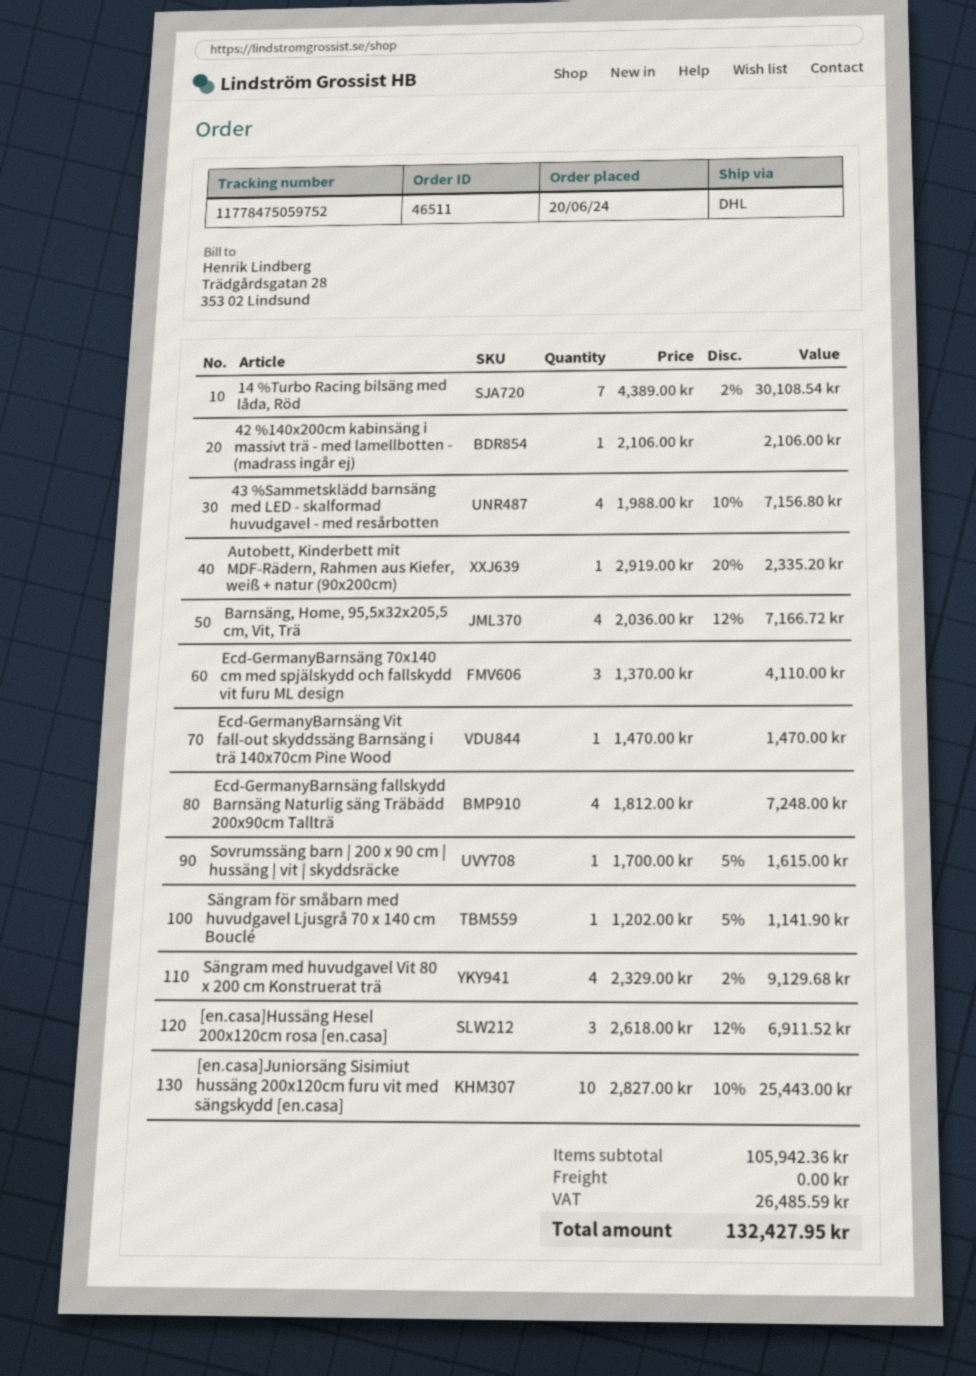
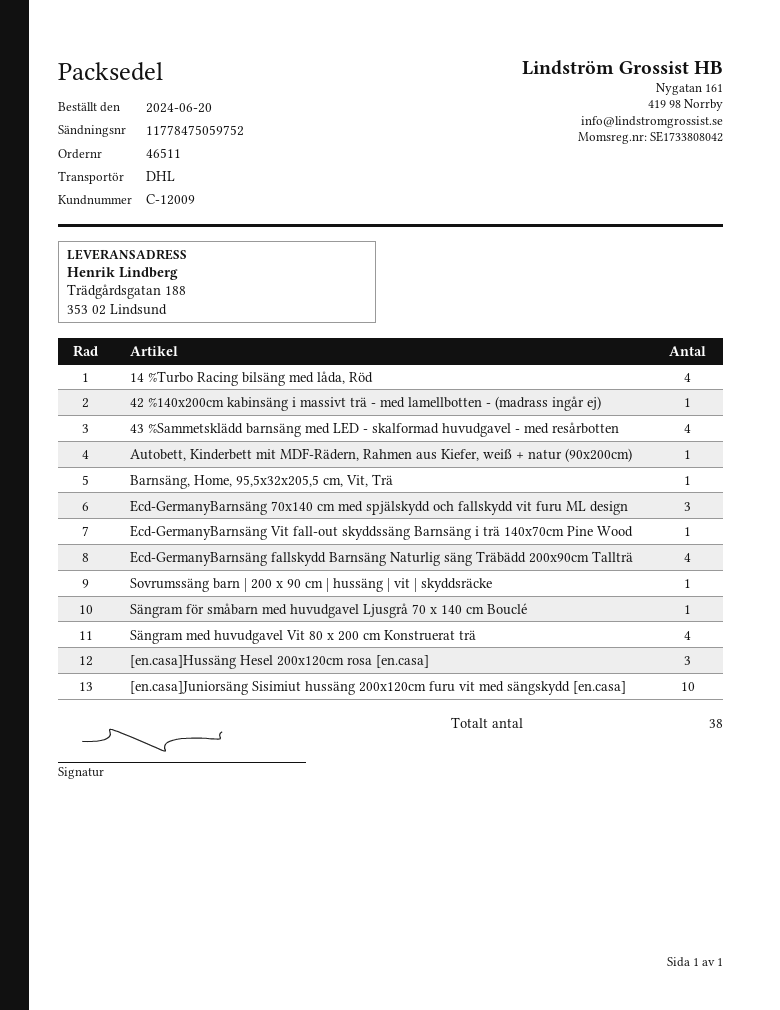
14 %Turbo Racing bilsäng med låda, Röd: 7 -> 4
Barnsäng, Home, 95,5x32x205,5 cm, Vit, Trä: 4 -> 1

